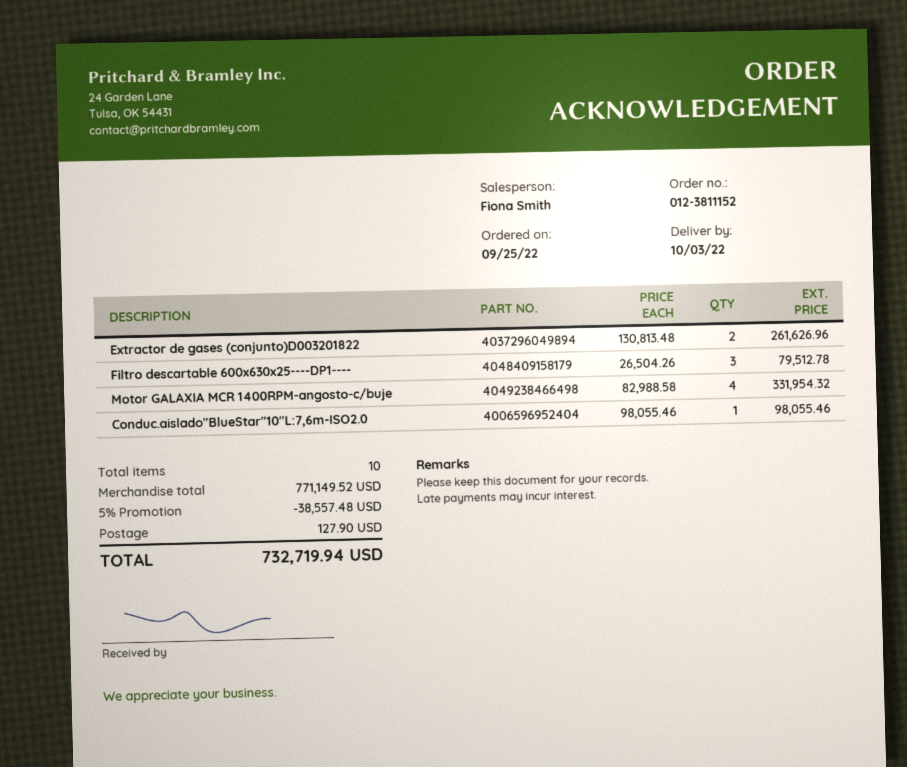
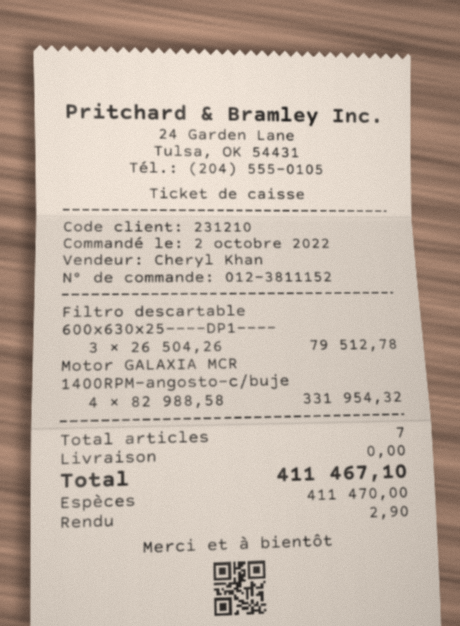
order date: 2022-09-25 -> 2022-10-02
sales rep: Fiona Smith -> Cheryl Khan
Extractor de gases (conjunto)D003201822: 2 x 130813.48 = 261626.96 -> none
Conduc.aislado"BlueStar"10"L:7,6m-ISO2.0: 1 x 98055.46 = 98055.46 -> none
total quantity: 10 -> 7
discount: 5% = 38557.48 -> none
shipping: 127.90 -> 0.00
total: 732719.94 -> 411467.10

